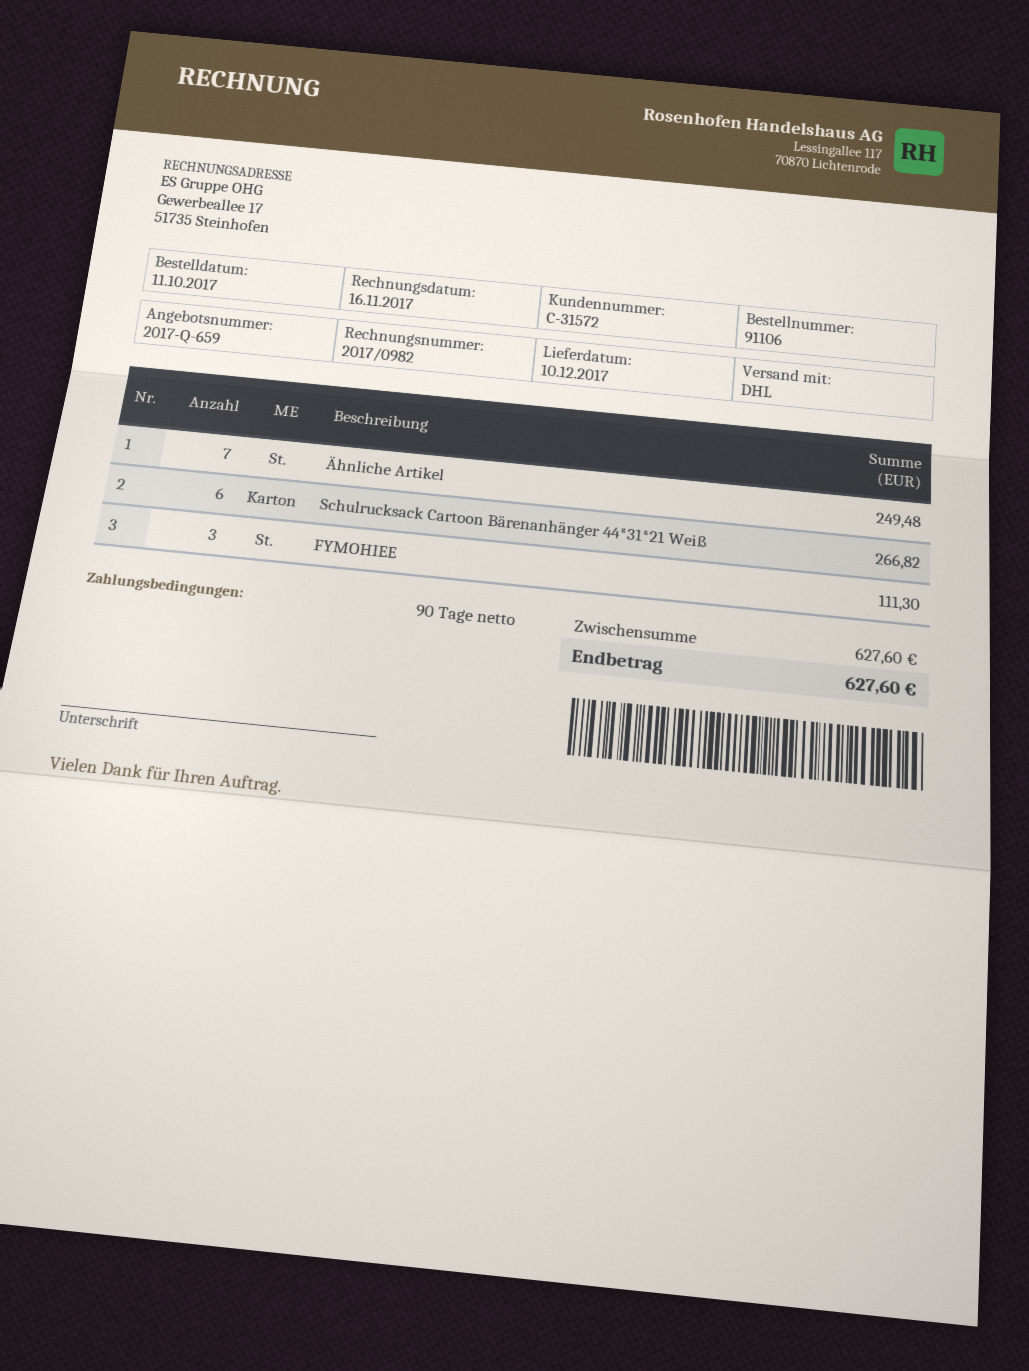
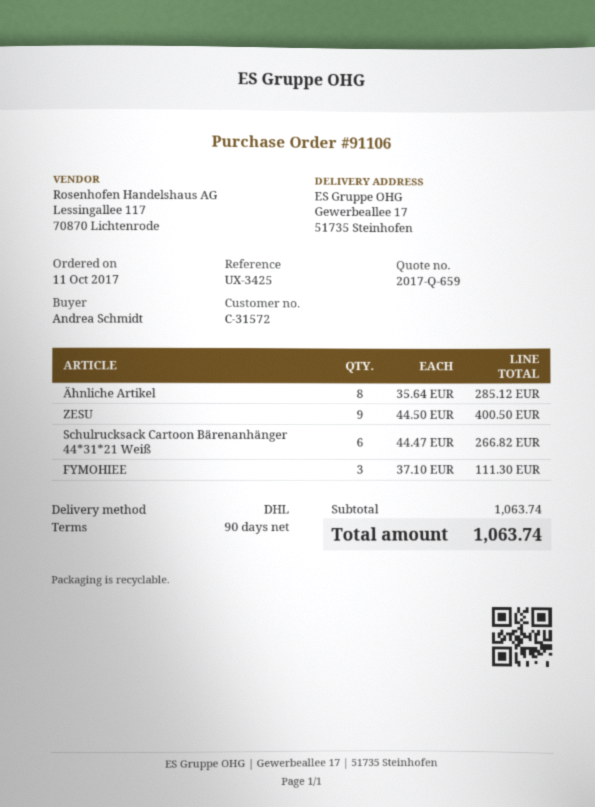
Ähnliche Artikel: 7 for 249.48 -> 8 for 285.12
ZESU: none -> 9 for 400.50
subtotal: 627.60 -> 1063.74
total: 627.60 -> 1063.74

